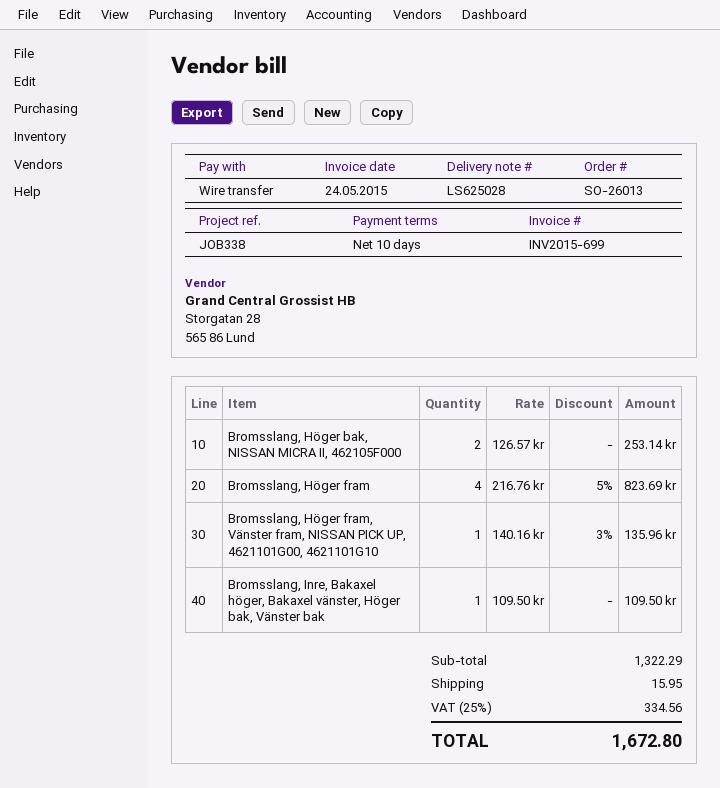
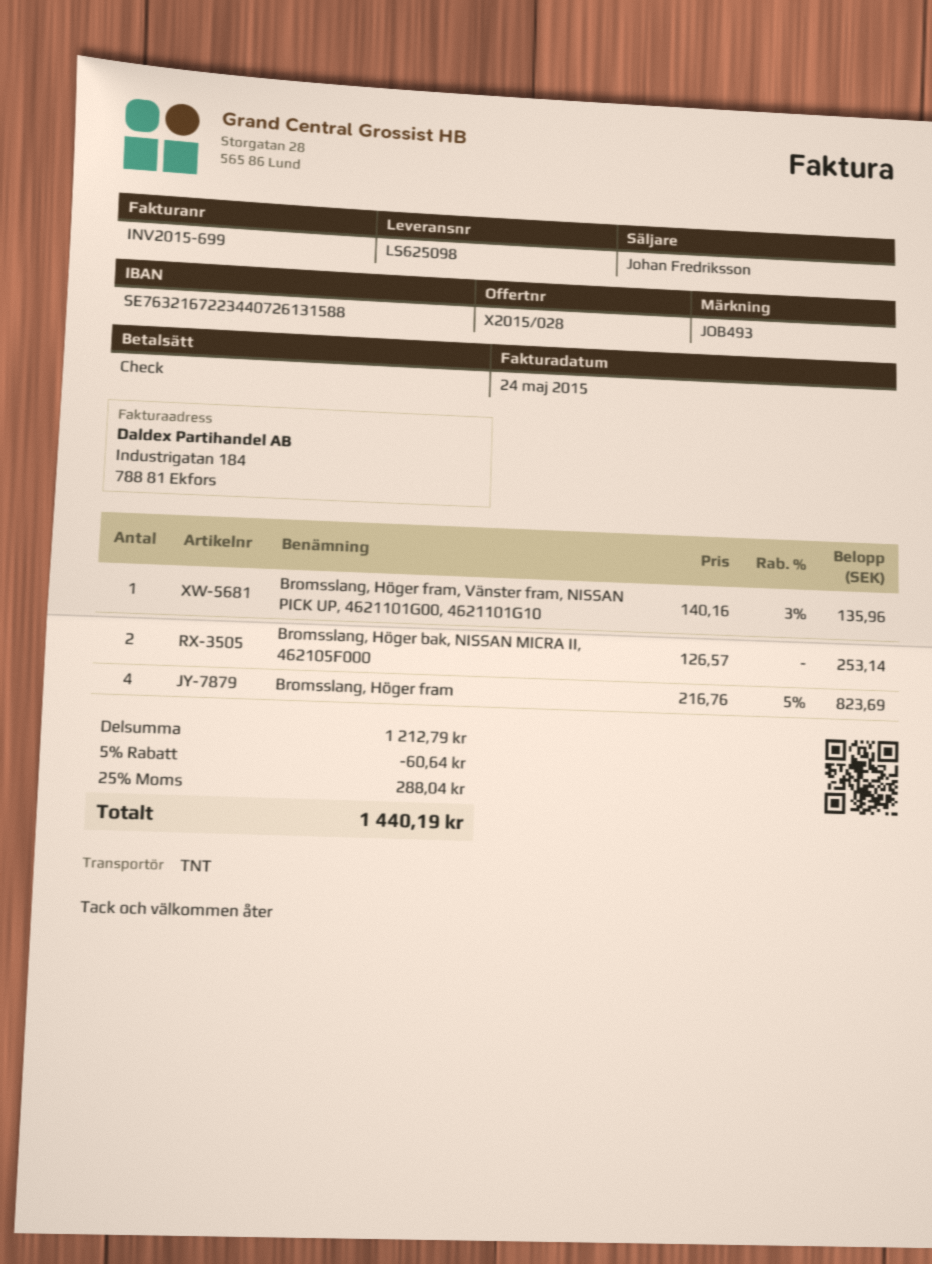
delivery note number: LS625028 -> LS625098
reference: JOB338 -> JOB493
payment method: bank transfer -> cheque
Bromsslang, Inre, Bakaxel höger, Bakaxel vänster, Höger bak, Vänster bak: 1 x 109.50 = 109.50 -> none
subtotal: 1322.29 -> 1212.79
discount: none -> 5% = 60.64
shipping: 15.95 -> none
tax: 25% = 334.56 -> 25% = 288.04
total: 1672.80 -> 1440.19

